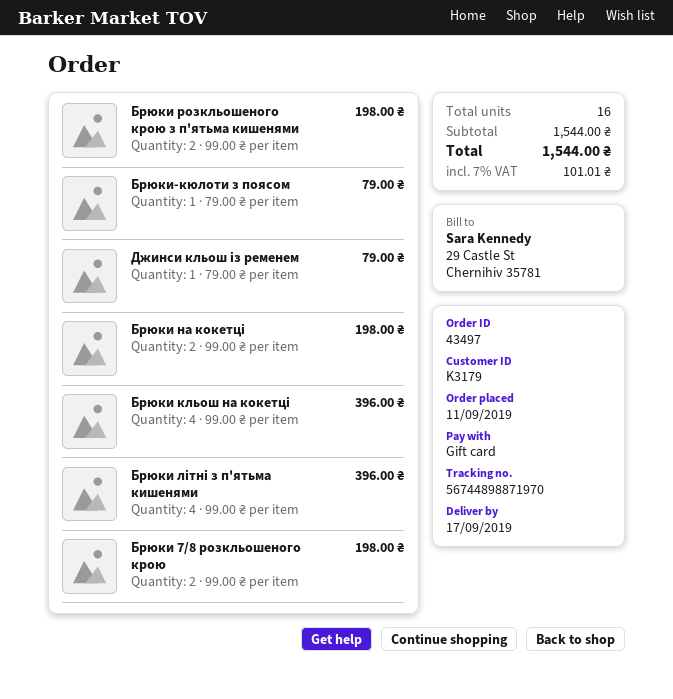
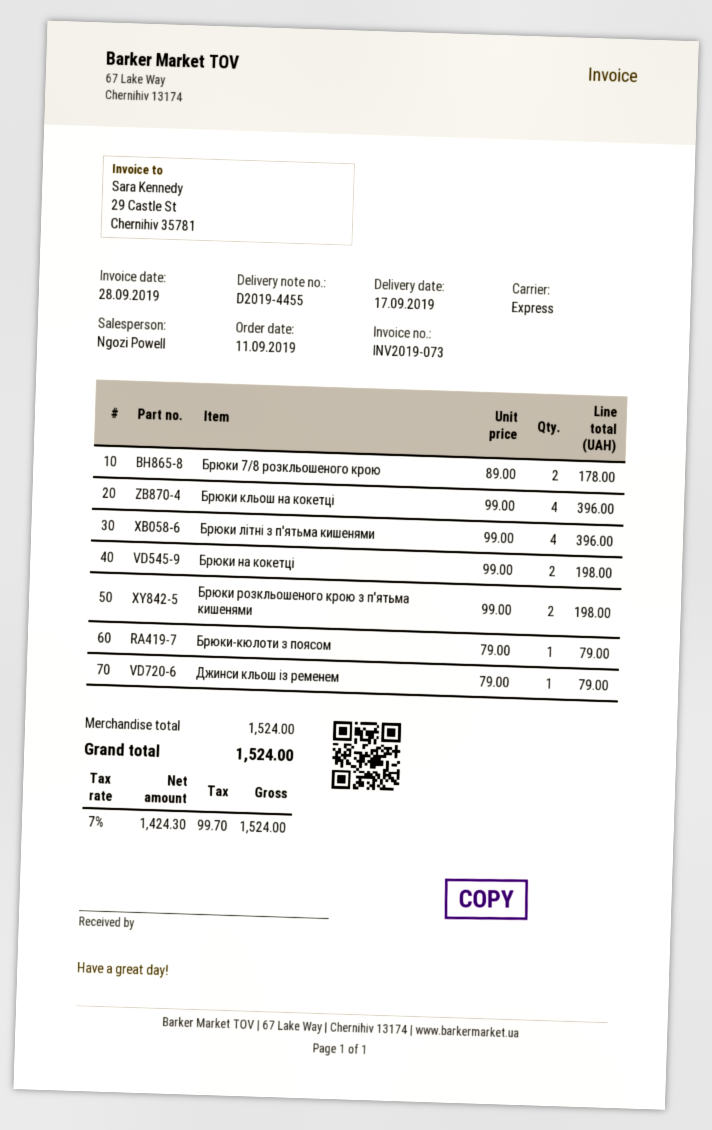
Брюки 7/8 розкльошеного крою: 2 x 99.00 = 198.00 -> 2 x 89.00 = 178.00
subtotal: 1544.00 -> 1524.00
tax: 7% = 101.01 -> 7% = 99.70
total: 1544.00 -> 1524.00

